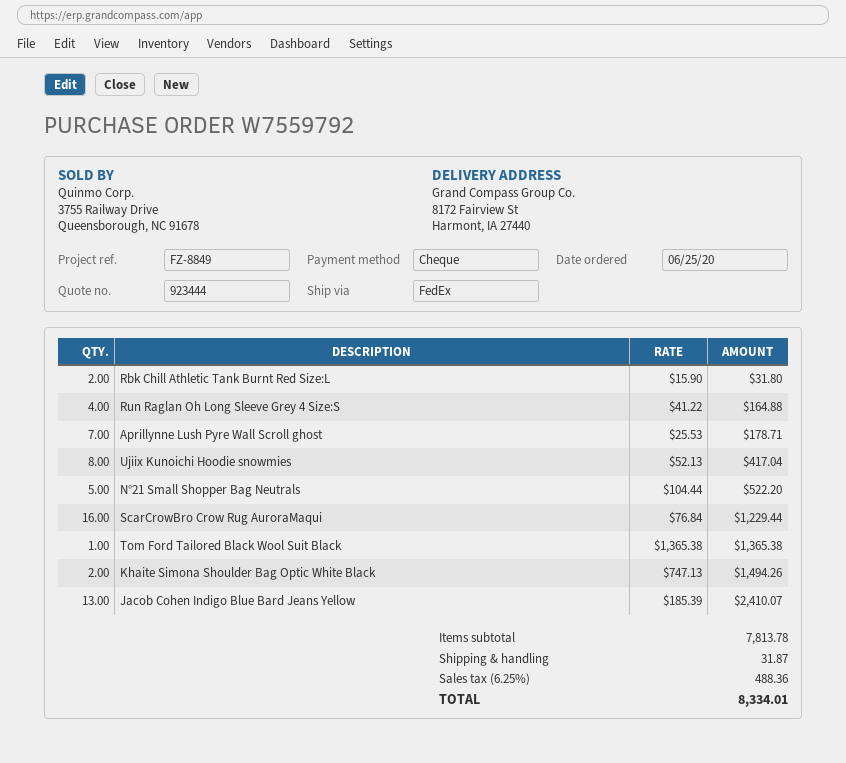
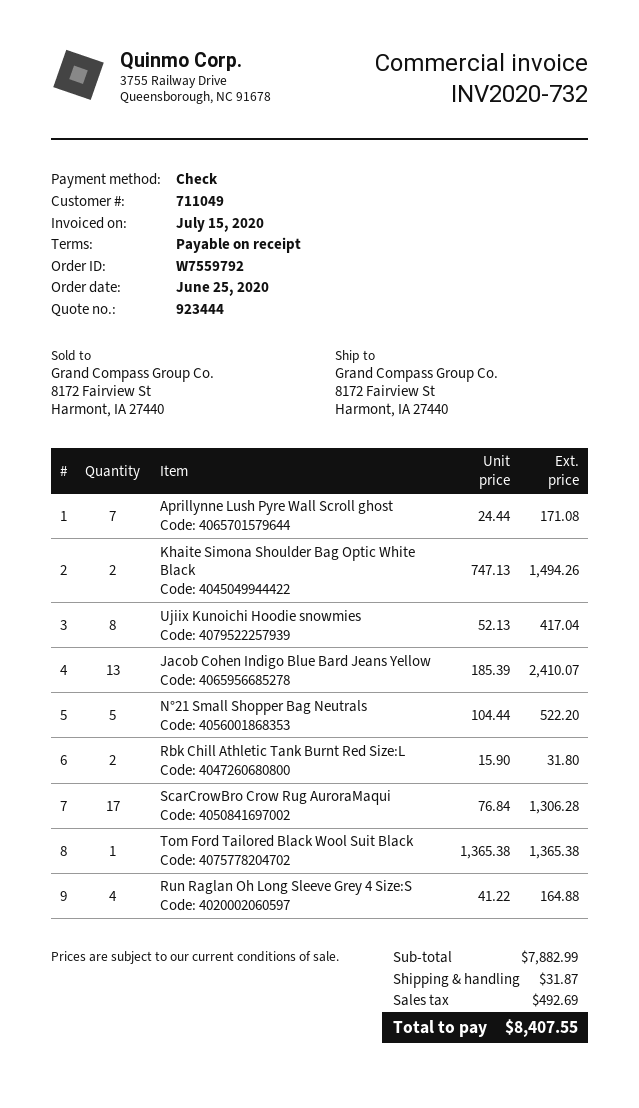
Aprillynne Lush Pyre Wall Scroll ghost: 7 x 25.53 = 178.71 -> 7 x 24.44 = 171.08
ScarCrowBro Crow Rug AuroraMaqui: 16 x 76.84 = 1229.44 -> 17 x 76.84 = 1306.28
subtotal: 7813.78 -> 7882.99
tax: 488.36 -> 492.69
total: 8334.01 -> 8407.55

